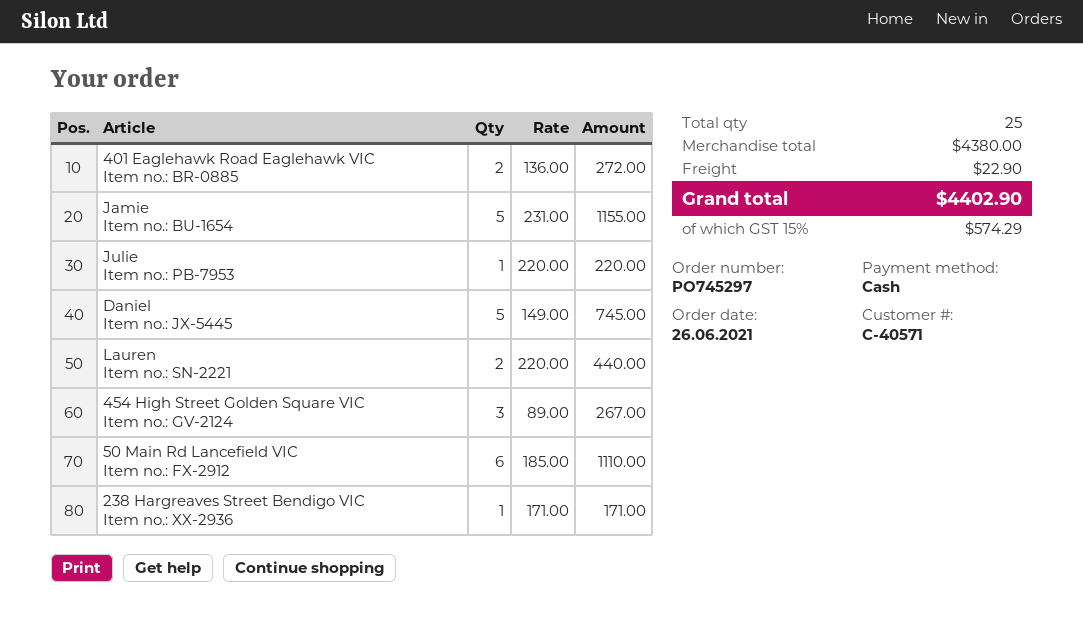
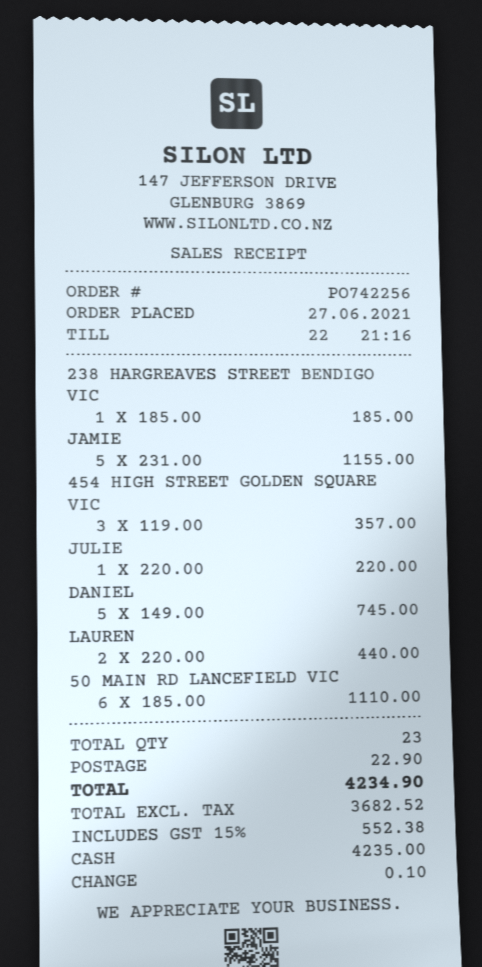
order number: PO745297 -> PO742256
order date: 2021-06-26 -> 2021-06-27
401 Eaglehawk Road Eaglehawk VIC: 2 x 136.00 = 272.00 -> none
454 High Street Golden Square VIC: 3 x 89.00 = 267.00 -> 3 x 119.00 = 357.00
238 Hargreaves Street Bendigo VIC: 1 x 171.00 = 171.00 -> 1 x 185.00 = 185.00
total quantity: 25 -> 23
tax: 15% = 574.29 -> 15% = 552.38
total: 4402.90 -> 4234.90

